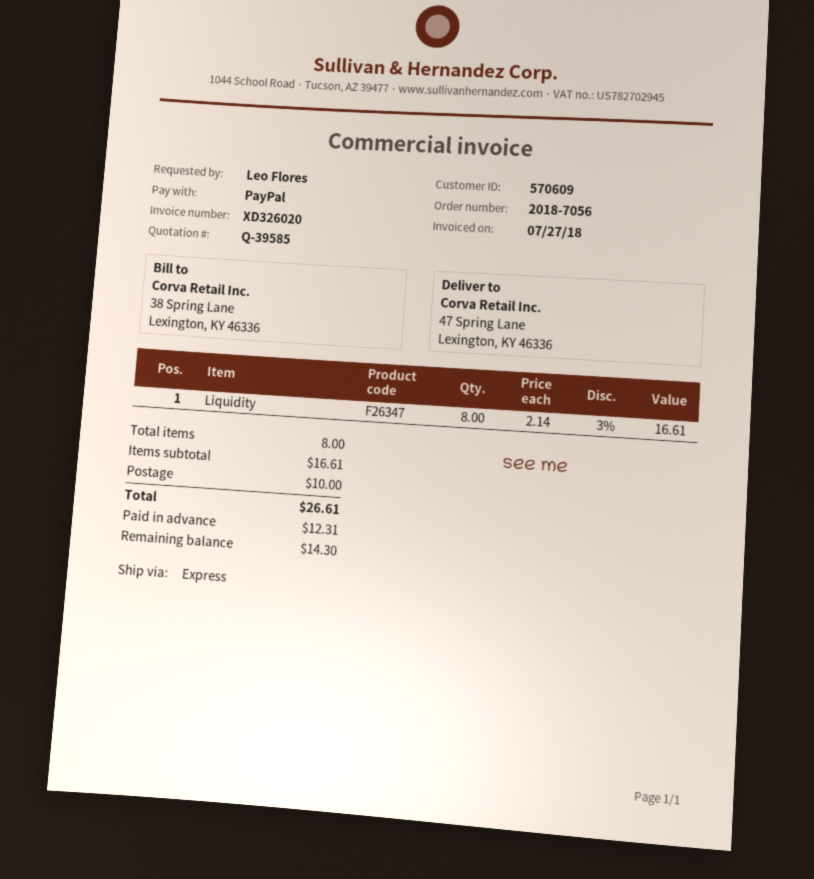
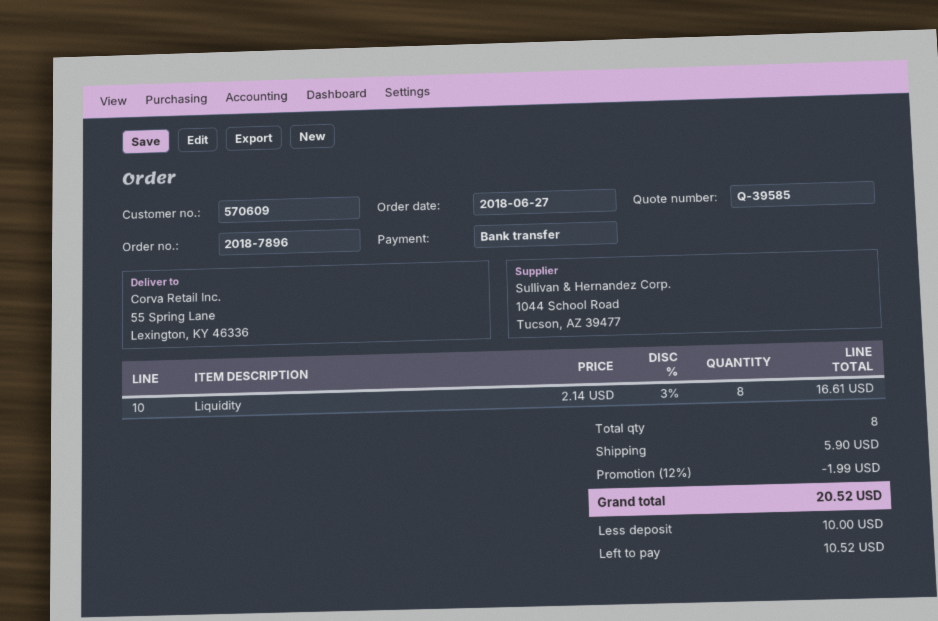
order number: 2018-7056 -> 2018-7896
payment method: PayPal -> bank transfer
ship to: 47 Spring Lane, Lexington, KY 46336 -> 55 Spring Lane, Lexington, KY 46336
discount: none -> 12% = 1.99
shipping: 10.00 -> 5.90
total: 26.61 -> 20.52
deposit: 12.31 -> 10.00
balance: 14.30 -> 10.52

